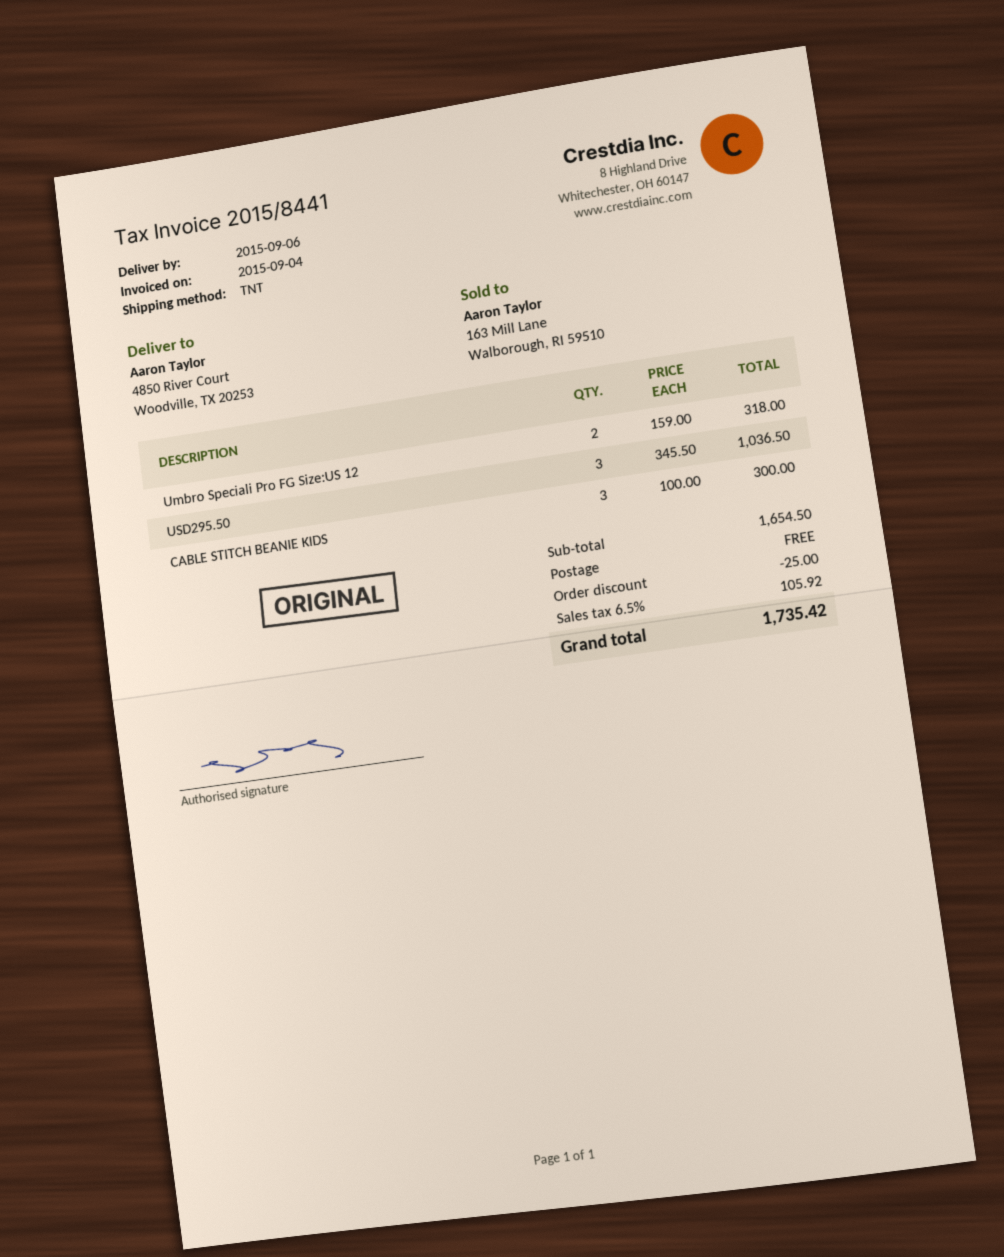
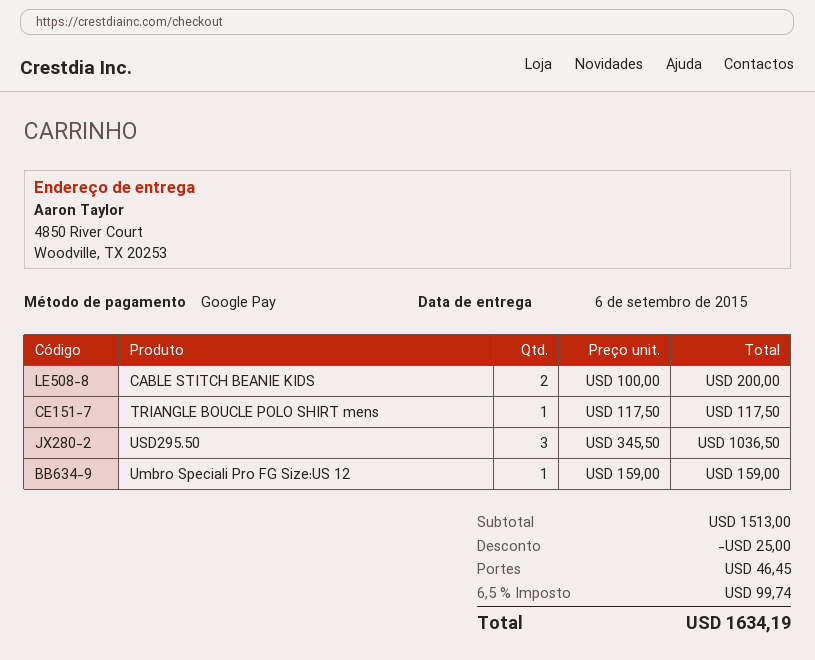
Umbro Speciali Pro FG Size:US 12: 2 x 159.00 = 318.00 -> 1 x 159.00 = 159.00
CABLE STITCH BEANIE KIDS: 3 x 100.00 = 300.00 -> 2 x 100.00 = 200.00
TRIANGLE BOUCLE POLO SHIRT mens: none -> 1 x 117.50 = 117.50
subtotal: 1654.50 -> 1513.00
shipping: 0.00 -> 46.45
tax: 6.5% = 105.92 -> 6.5% = 99.74
total: 1735.42 -> 1634.19

